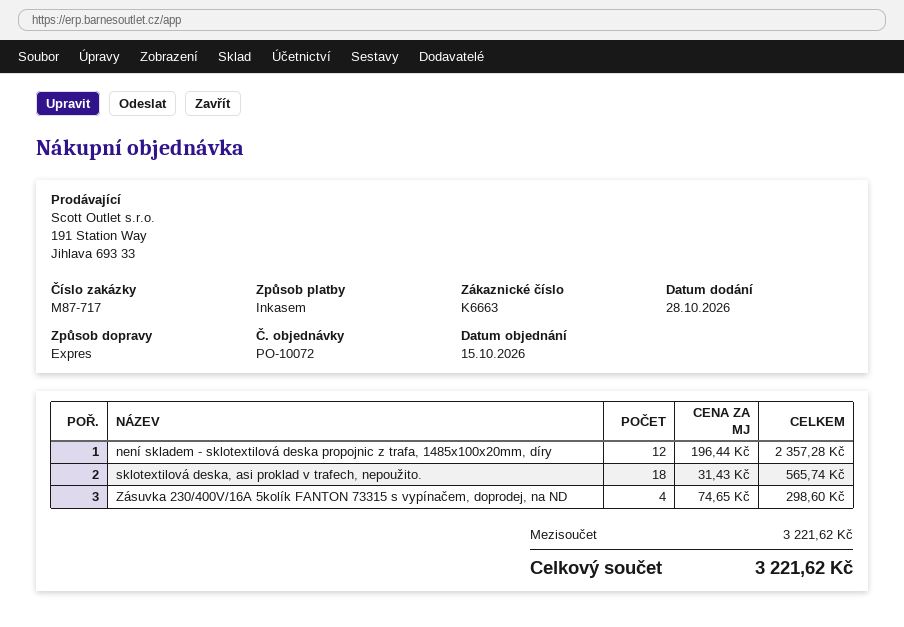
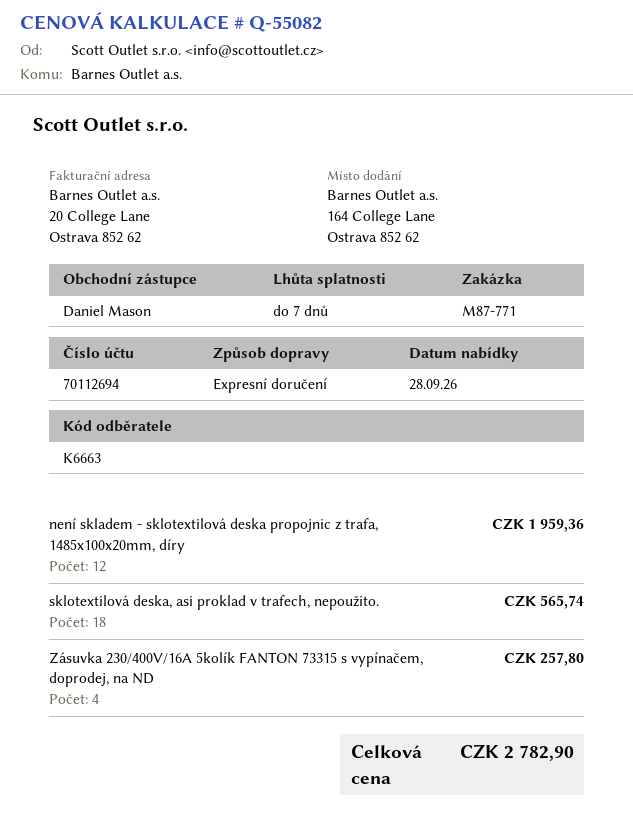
reference: M87-717 -> M87-771
není skladem - sklotextilová deska propojnic z trafa, 1485x100x20mm, díry: 12 for 2357.28 -> 12 for 1959.36
Zásuvka 230/400V/16A 5kolík FANTON 73315 s vypínačem, doprodej, na ND: 4 for 298.60 -> 4 for 257.80
total: 3221.62 -> 2782.90

